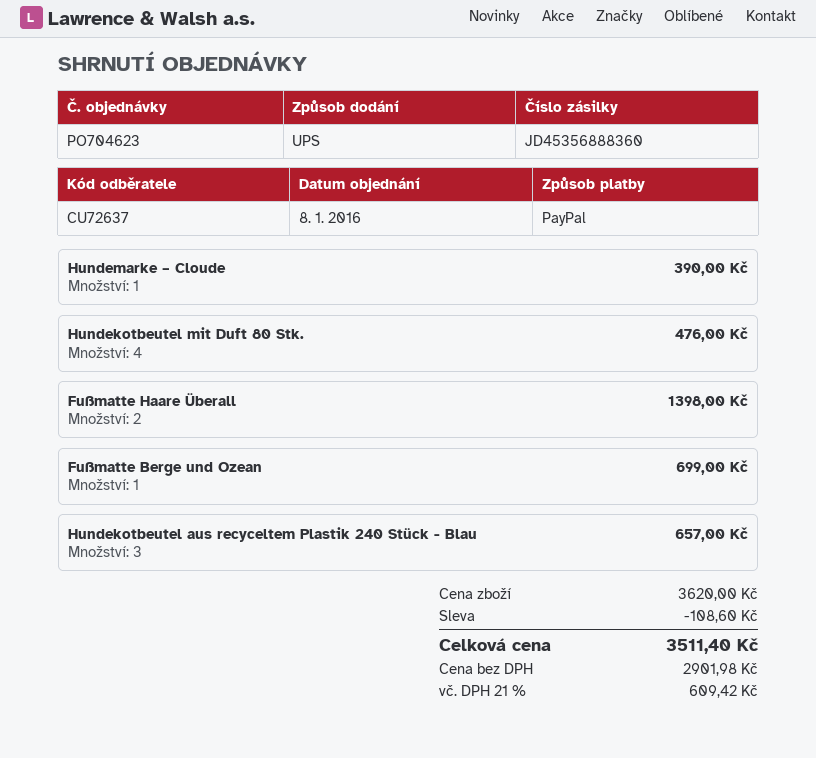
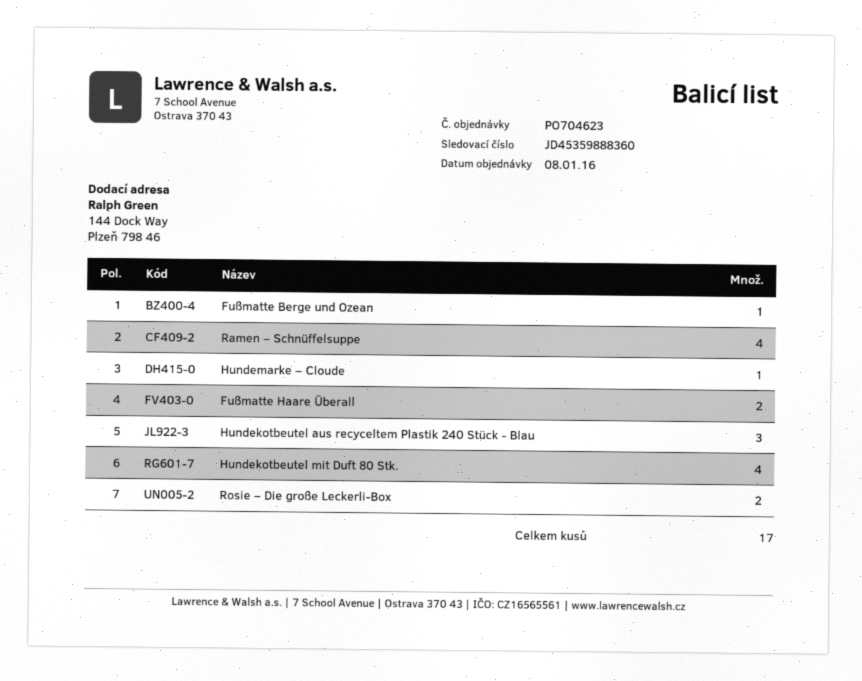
tracking number: JD45356888360 -> JD45359888360
Ramen – Schnüffelsuppe: none -> 4
Rosie – Die große Leckerli-Box: none -> 2

